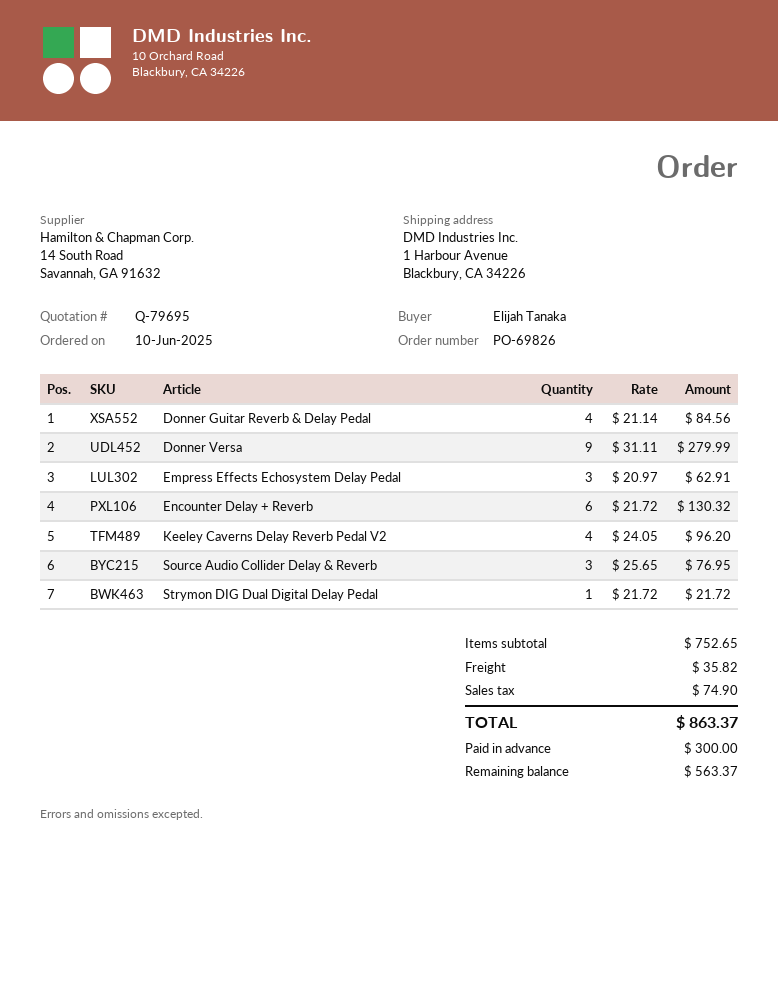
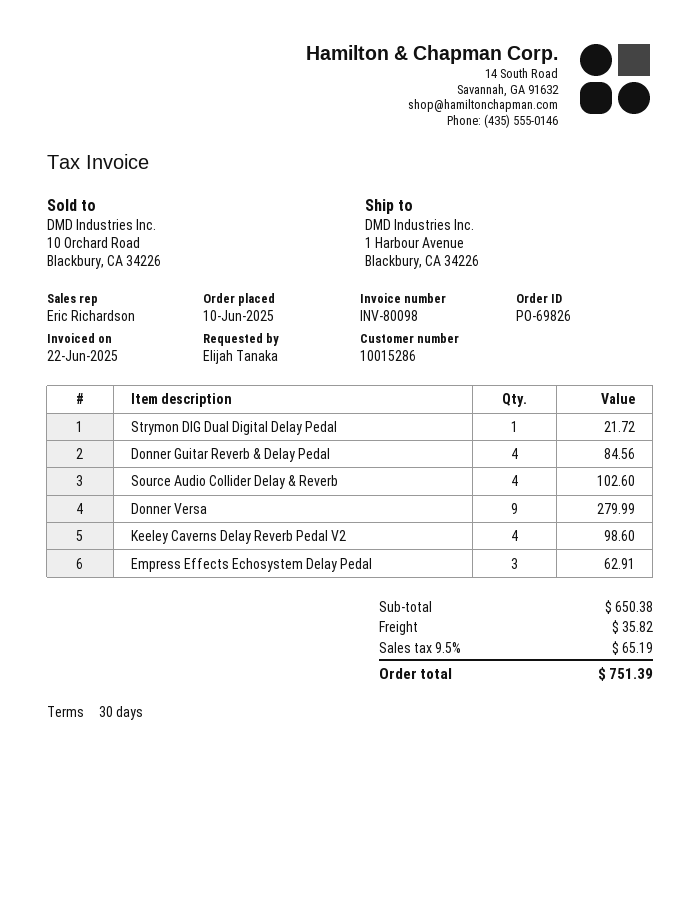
Encounter Delay + Reverb: 6 for 130.32 -> none
Keeley Caverns Delay Reverb Pedal V2: 4 for 96.20 -> 4 for 98.60
Source Audio Collider Delay & Reverb: 3 for 76.95 -> 4 for 102.60
subtotal: 752.65 -> 650.38
tax: 74.90 -> 65.19
total: 863.37 -> 751.39

